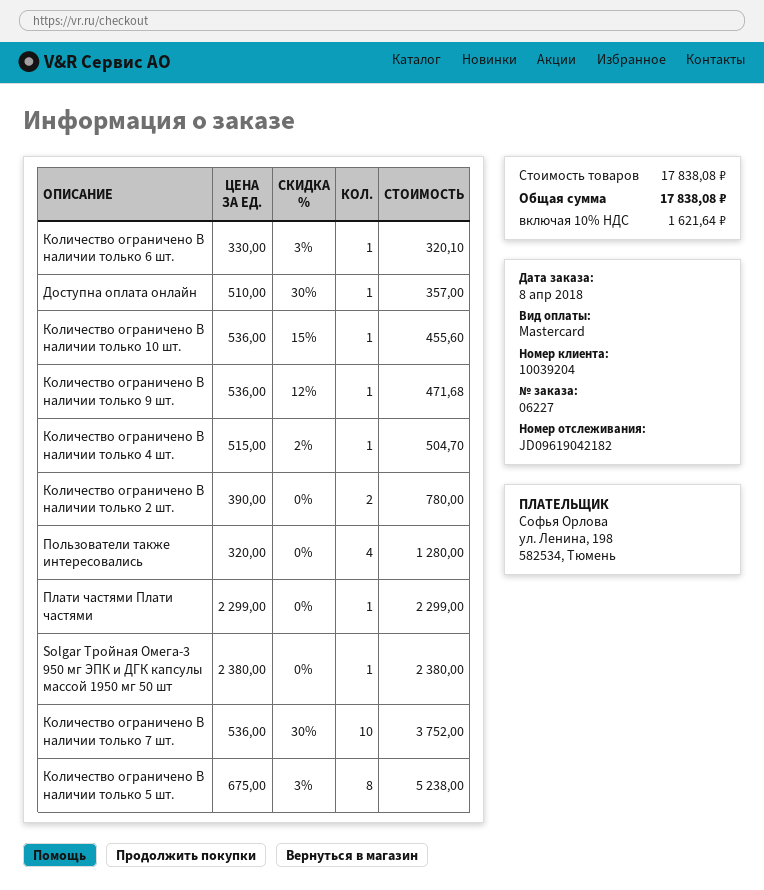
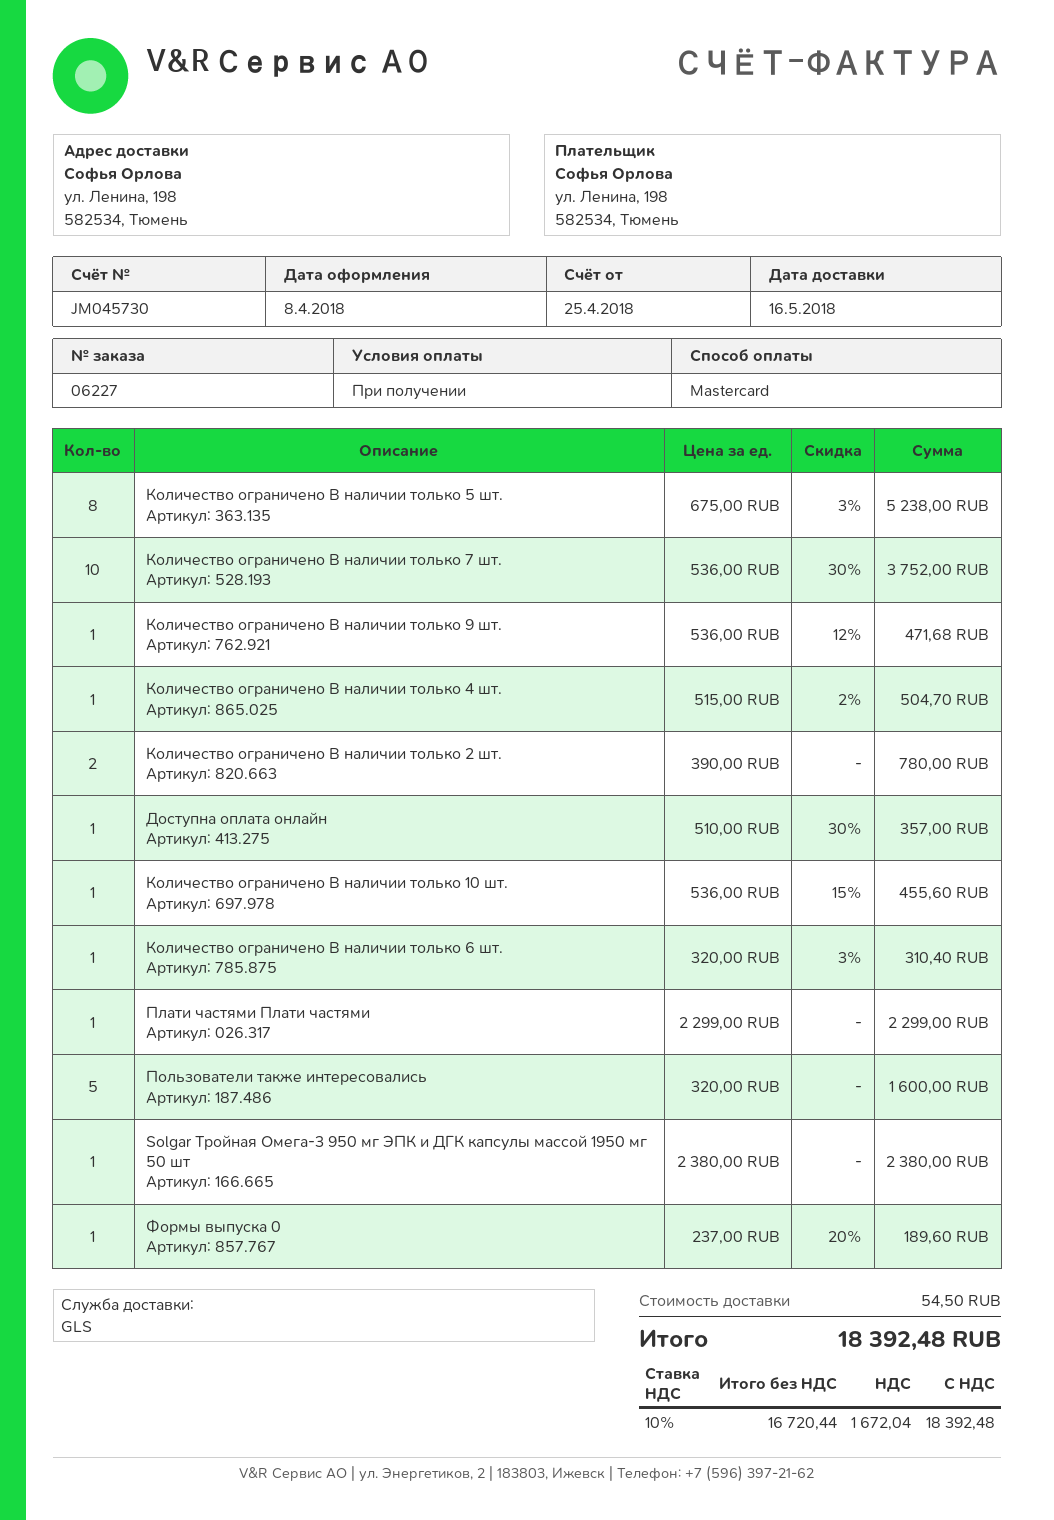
Количество ограничено В наличии только 6 шт.: 1 x 330.00 - 3% = 320.10 -> 1 x 320.00 - 3% = 310.40
Пользователи также интересовались: 4 x 320.00 = 1280.00 -> 5 x 320.00 = 1600.00
Формы выпуска 0: none -> 1 x 237.00 - 20% = 189.60
shipping: none -> 54.50
tax: 10% = 1621.64 -> 10% = 1672.04
total: 17838.08 -> 18392.48

